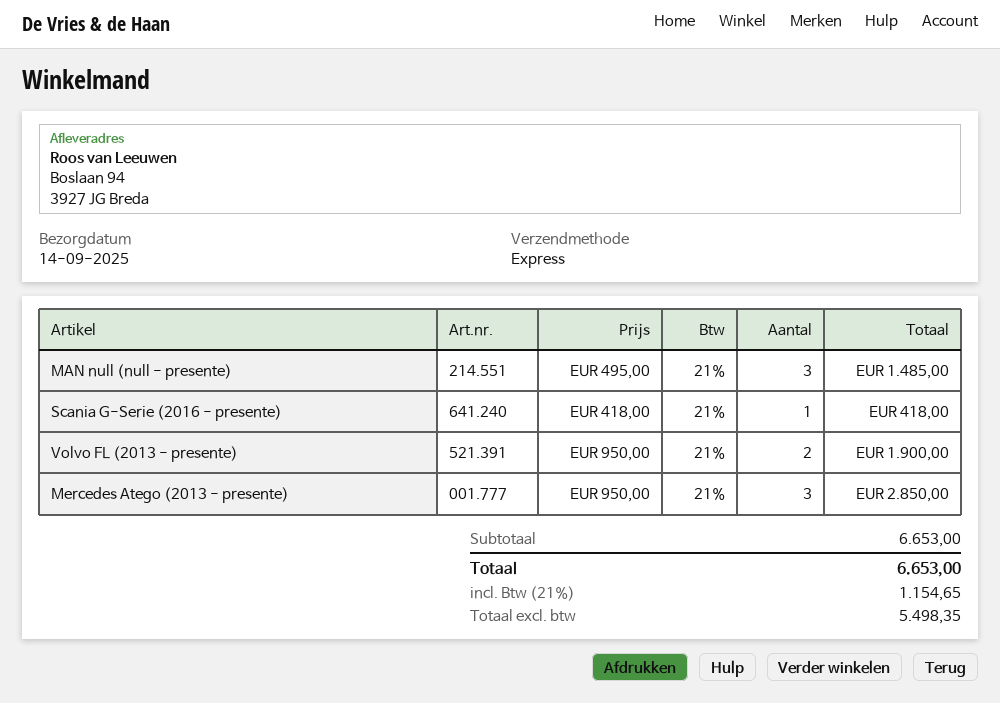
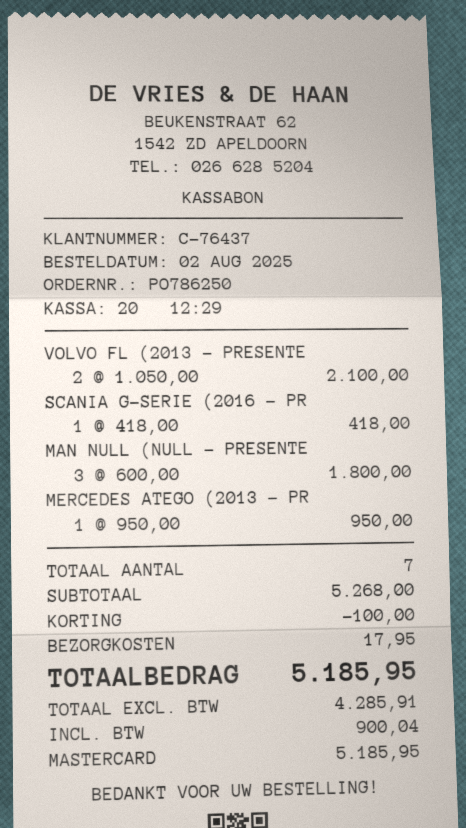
MAN null (null - presente): 3 x 495.00 = 1485.00 -> 3 x 600.00 = 1800.00
Volvo FL (2013 - presente): 2 x 950.00 = 1900.00 -> 2 x 1050.00 = 2100.00
Mercedes Atego (2013 - presente): 3 x 950.00 = 2850.00 -> 1 x 950.00 = 950.00
subtotal: 6653.00 -> 5268.00
discount: none -> 100.00
shipping: none -> 17.95
net: 5498.35 -> 4285.91
tax: 1154.65 -> 900.04
total: 6653.00 -> 5185.95

